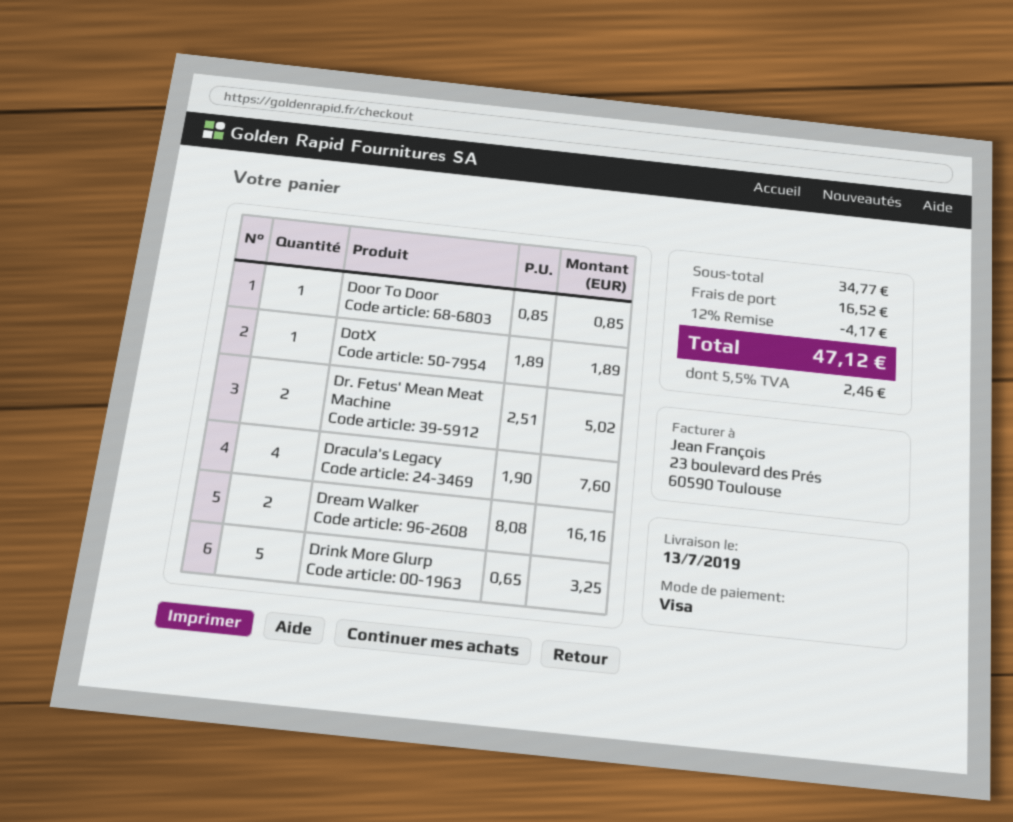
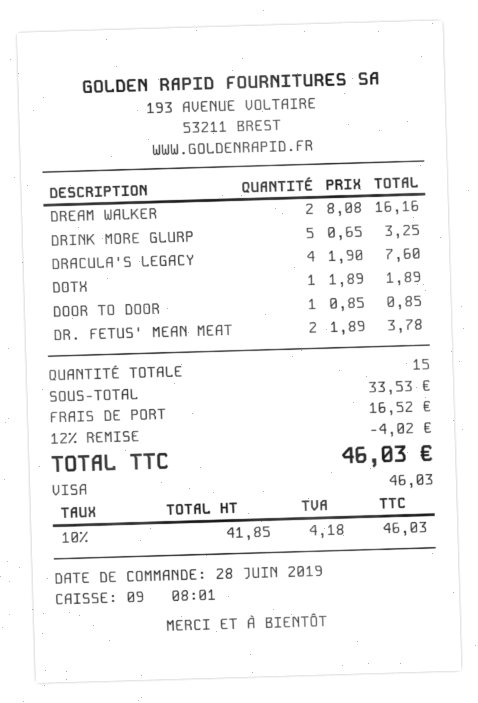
Dr. Fetus' Mean Meat Machine: 2 x 2.51 = 5.02 -> 2 x 1.89 = 3.78
subtotal: 34.77 -> 33.53
discount: 12% = 4.17 -> 12% = 4.02
tax: 5.5% = 2.46 -> 10% = 4.18
total: 47.12 -> 46.03

